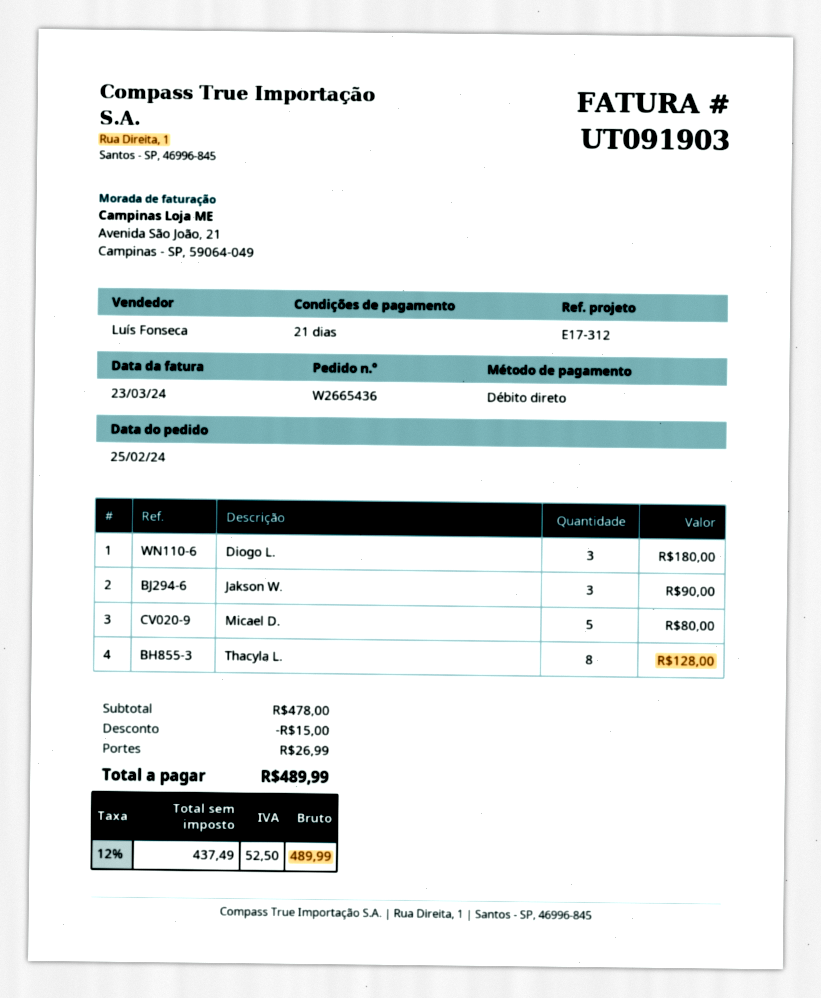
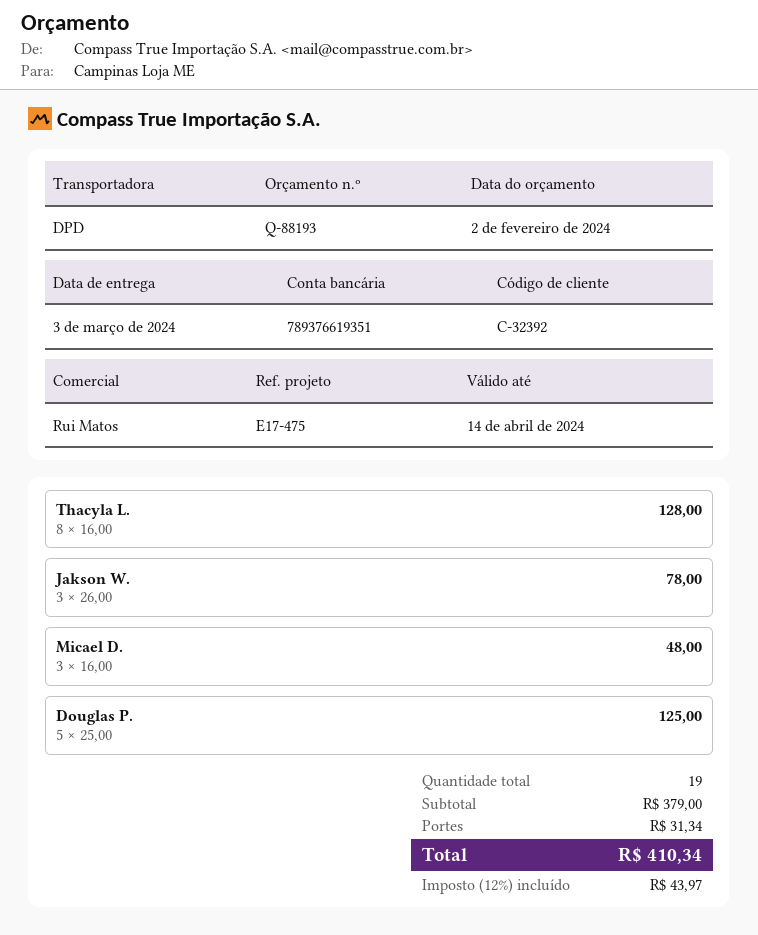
reference: E17-312 -> E17-475
sales rep: Luís Fonseca -> Rui Matos
Diogo L.: 3 for 180.00 -> none
Jakson W.: 3 for 90.00 -> 3 for 78.00
Micael D.: 5 for 80.00 -> 3 for 48.00
Douglas P.: none -> 5 for 125.00
subtotal: 478.00 -> 379.00
discount: 15.00 -> none
shipping: 26.99 -> 31.34
tax: 12% = 52.50 -> 12% = 43.97
total: 489.99 -> 410.34

